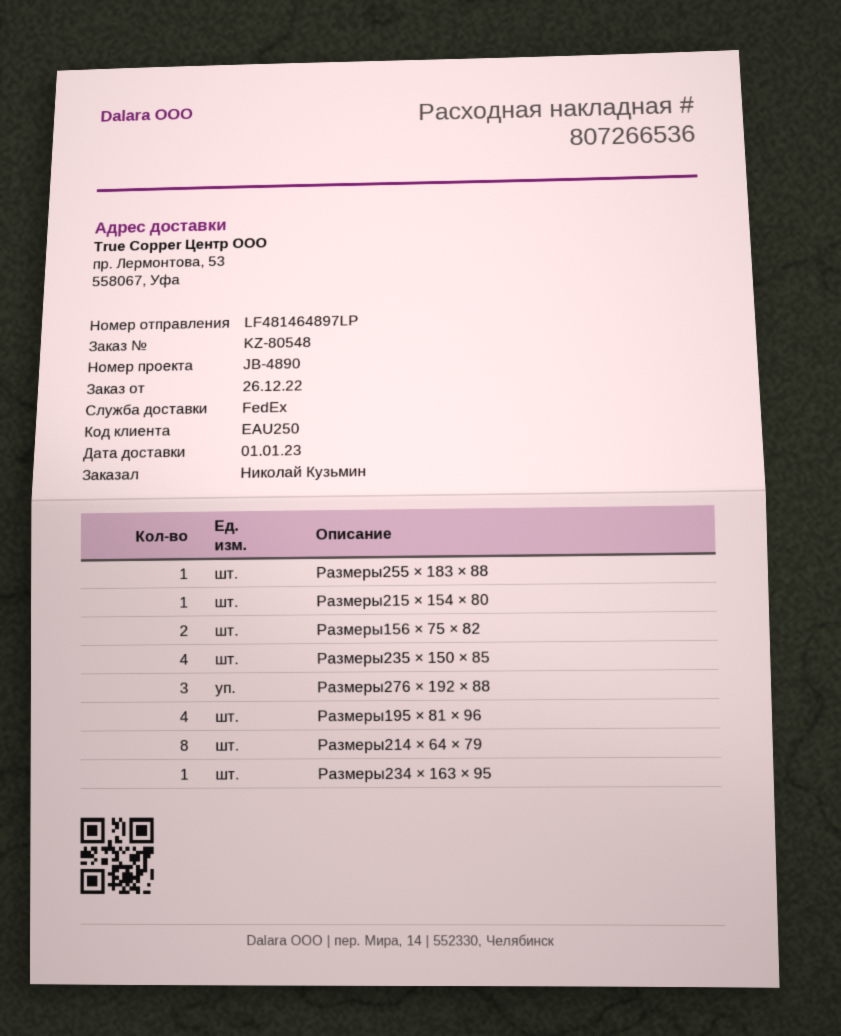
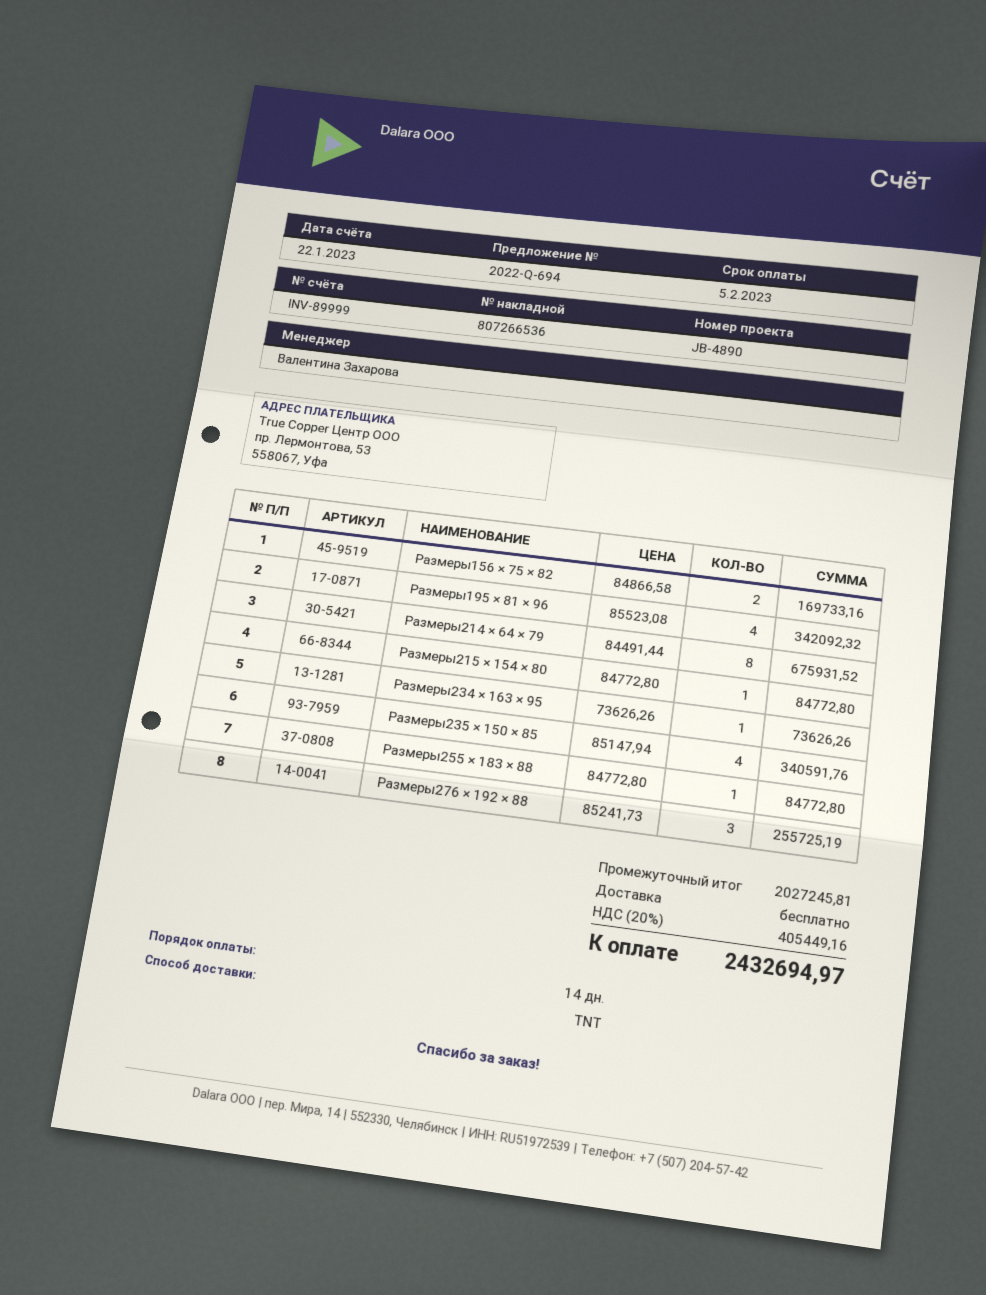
shipping method: FedEx -> TNT

